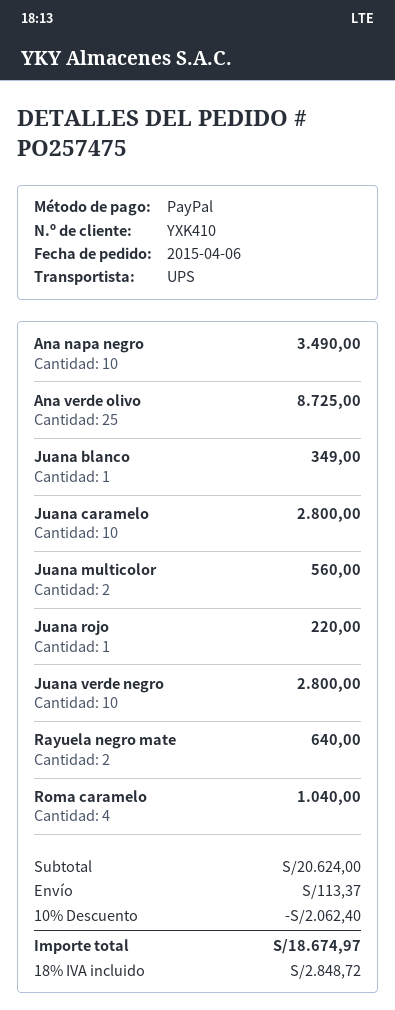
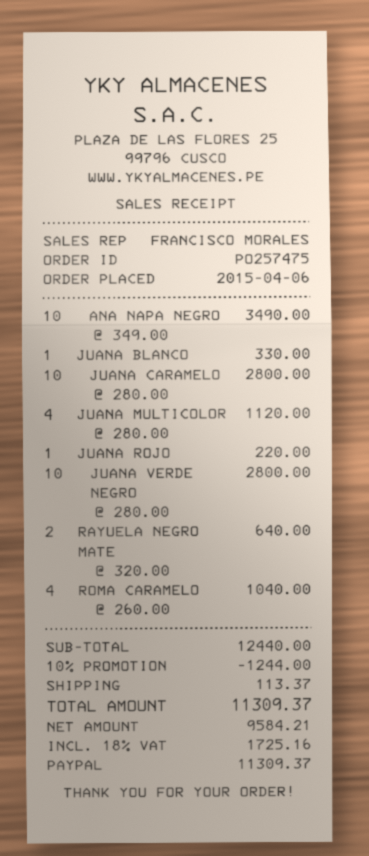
Ana verde olivo: 25 for 8725.00 -> none
Juana blanco: 1 for 349.00 -> 1 for 330.00
Juana multicolor: 2 for 560.00 -> 4 for 1120.00
subtotal: 20624.00 -> 12440.00
discount: 10% = 2062.40 -> 10% = 1244.00
tax: 18% = 2848.72 -> 18% = 1725.16
total: 18674.97 -> 11309.37

